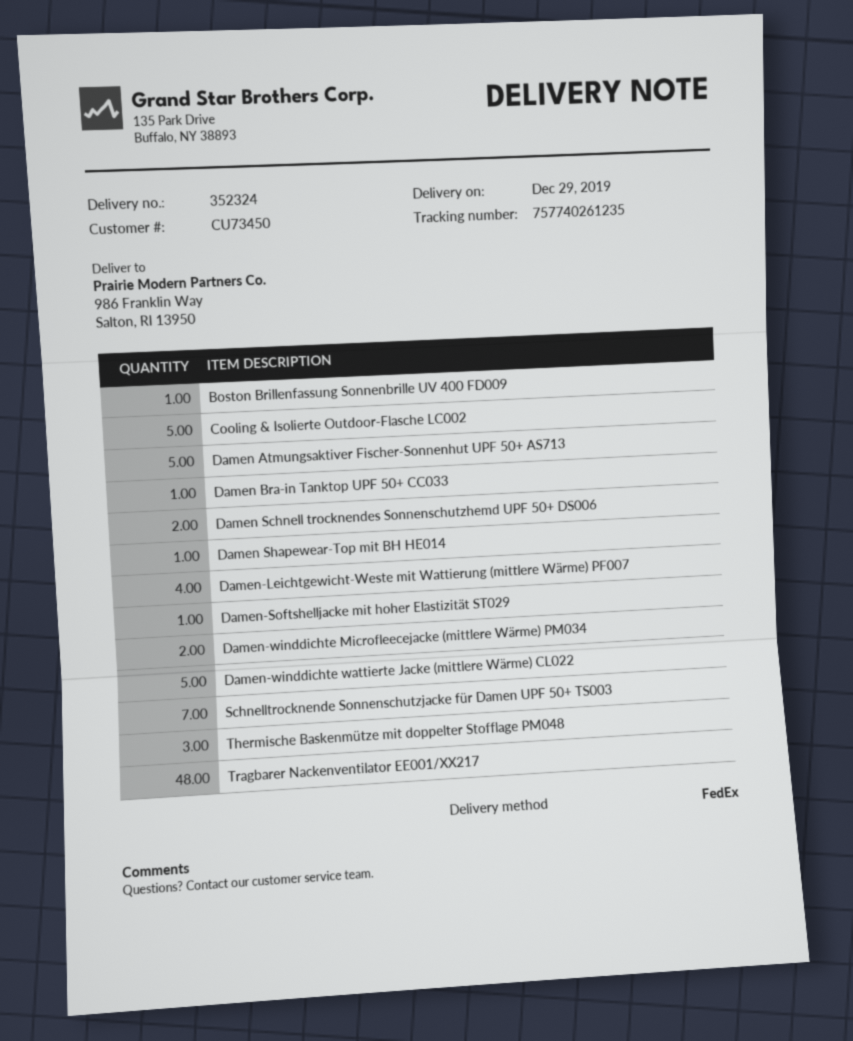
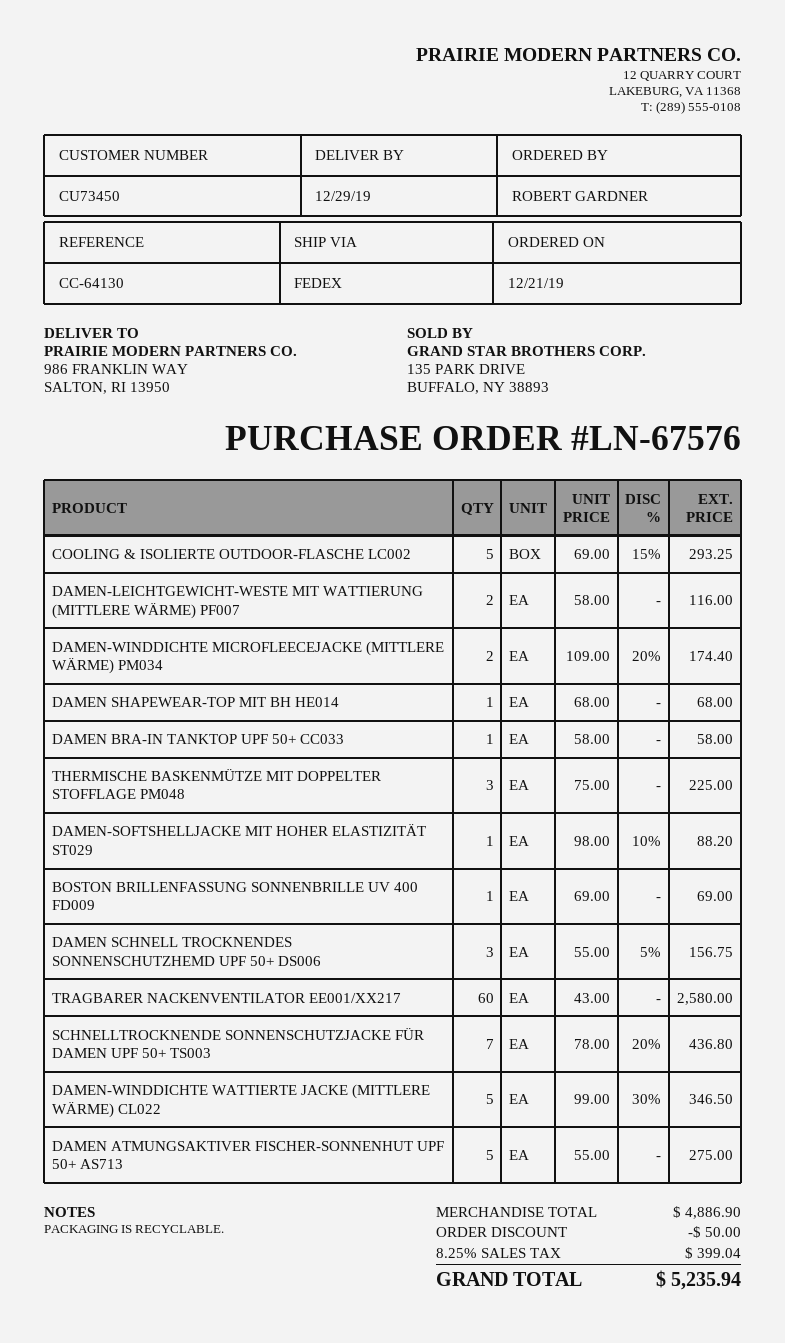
Damen Schnell trocknendes Sonnenschutzhemd UPF 50+ DS006: 2 -> 3
Damen-Leichtgewicht-Weste mit Wattierung (mittlere Wärme) PF007: 4 -> 2
Tragbarer Nackenventilator EE001/XX217: 48 -> 60

